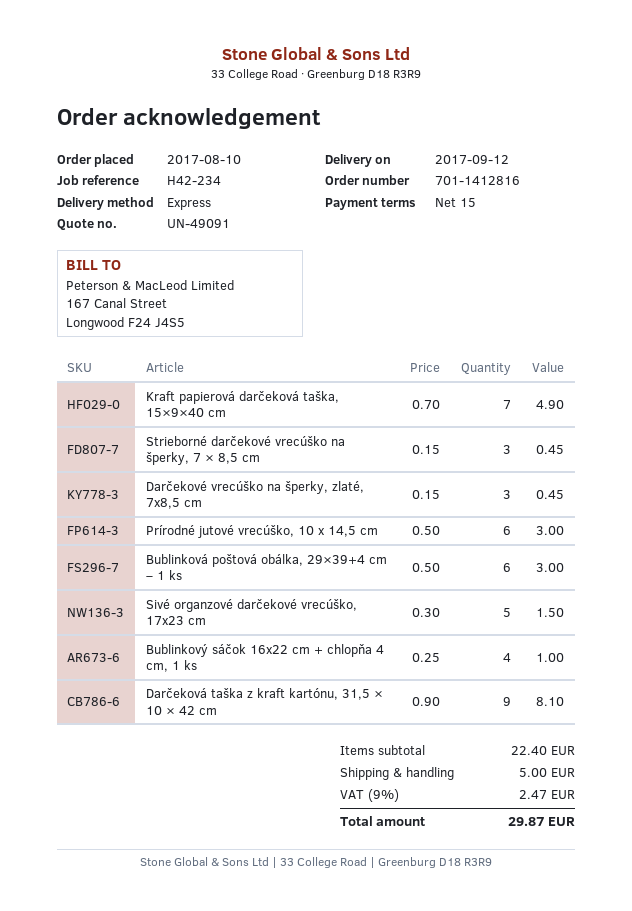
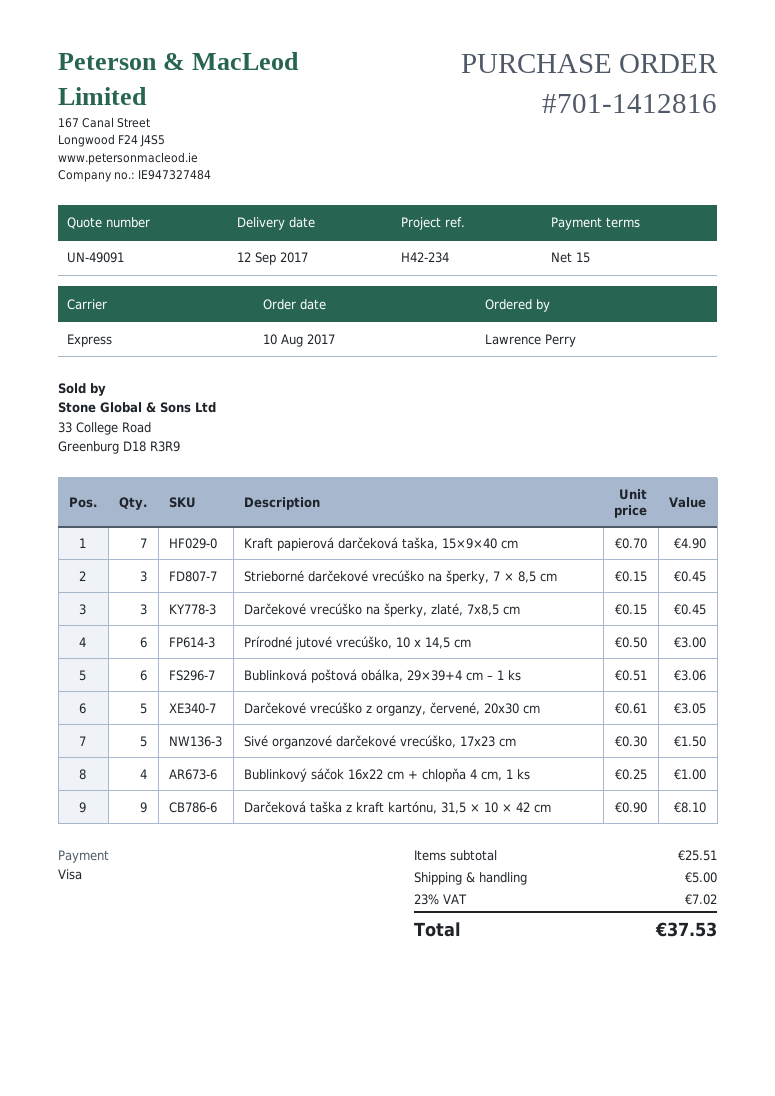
Bublinková poštová obálka, 29×39+4 cm – 1 ks: 6 x 0.50 = 3.00 -> 6 x 0.51 = 3.06
Darčekové vrecúško z organzy, červené, 20x30 cm: none -> 5 x 0.61 = 3.05
subtotal: 22.40 -> 25.51
tax: 9% = 2.47 -> 23% = 7.02
total: 29.87 -> 37.53

